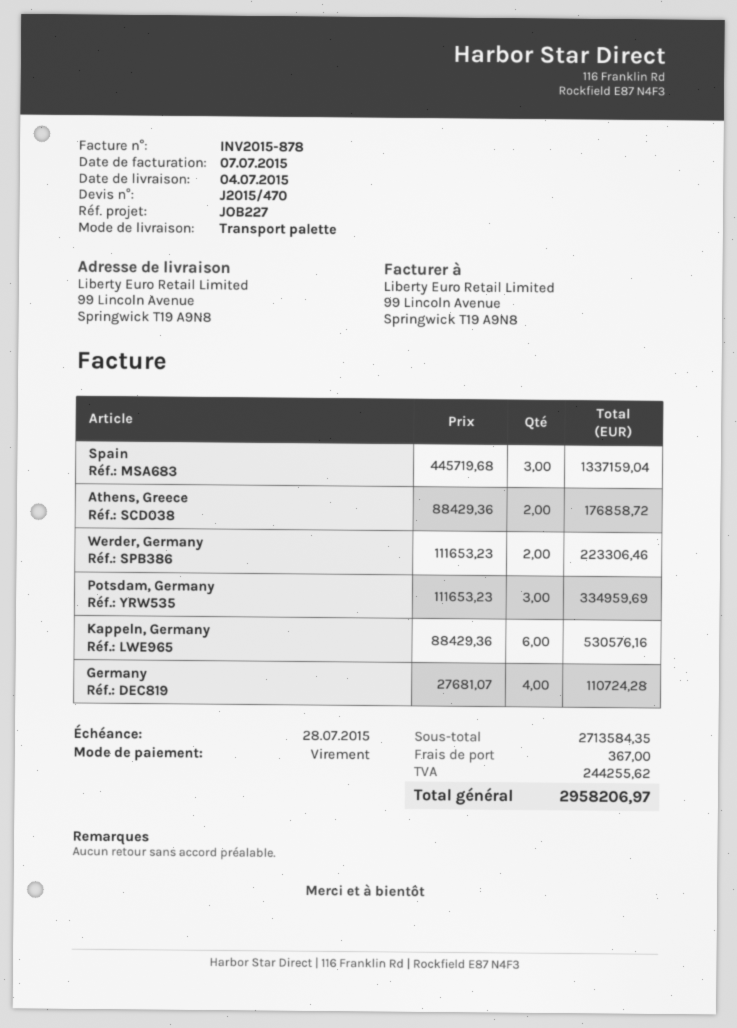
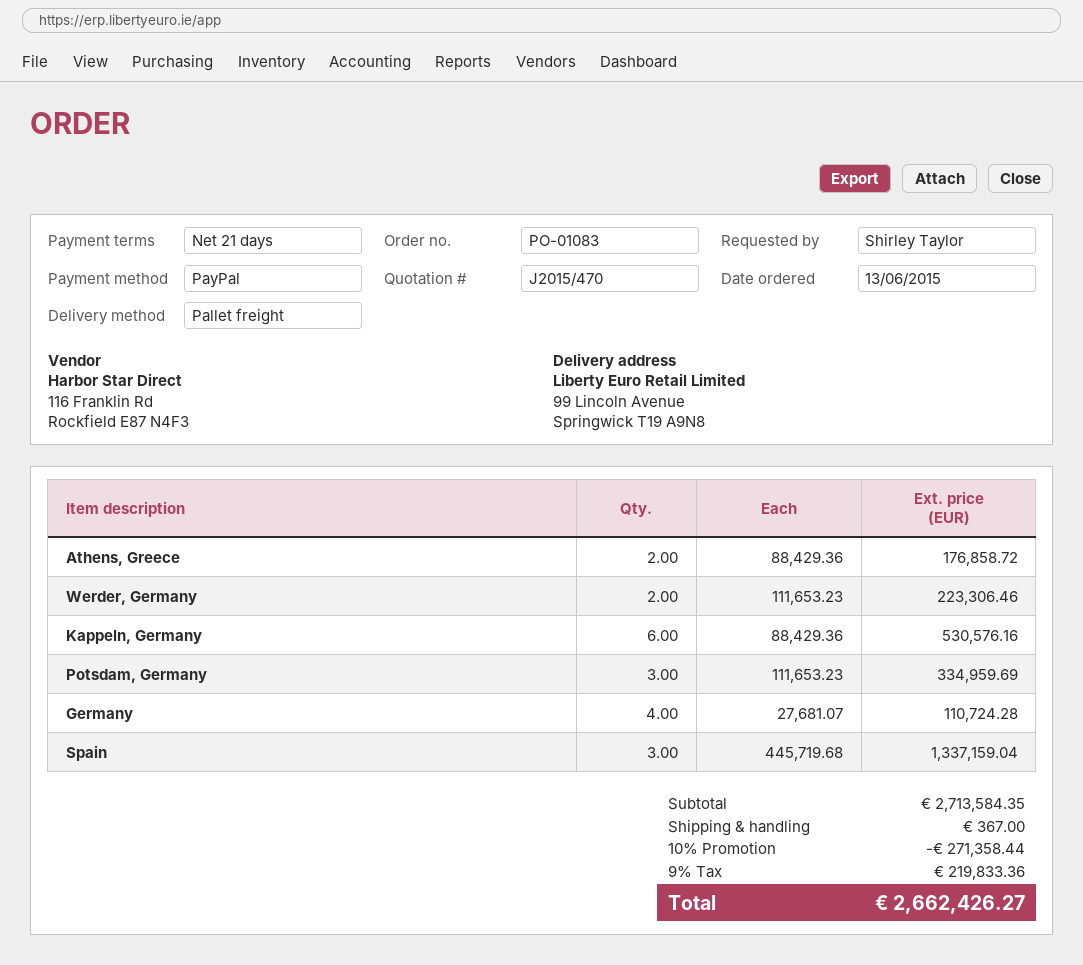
payment method: bank transfer -> PayPal
discount: none -> 10% = 271358.44
tax: 244255.62 -> 219833.36
total: 2958206.97 -> 2662426.27

